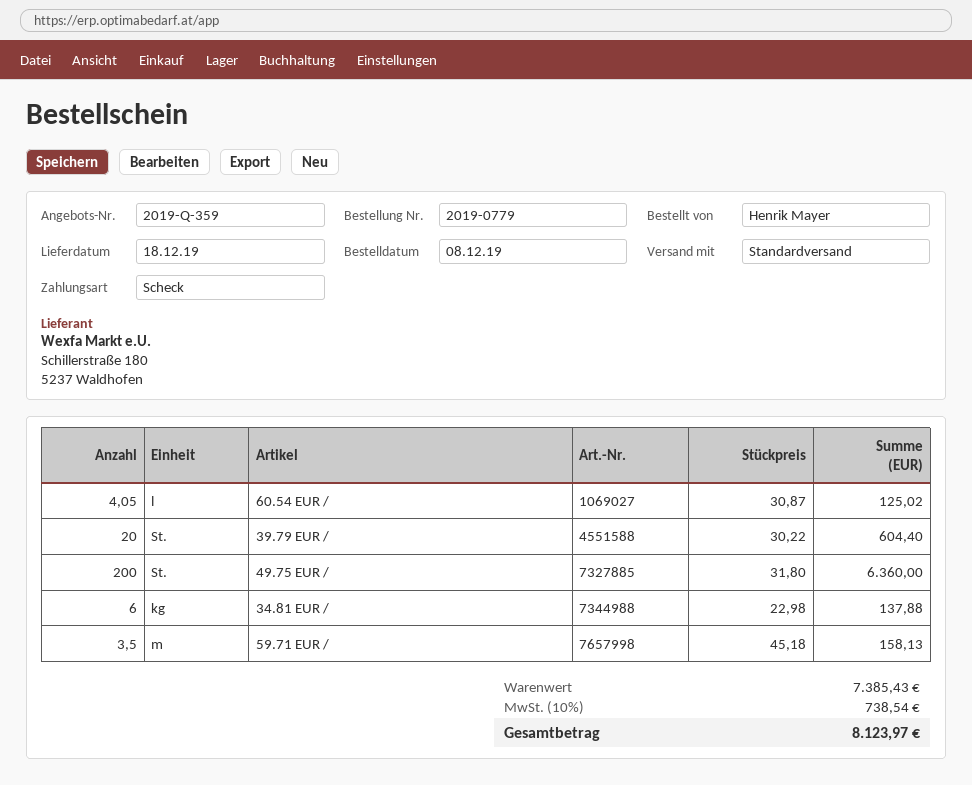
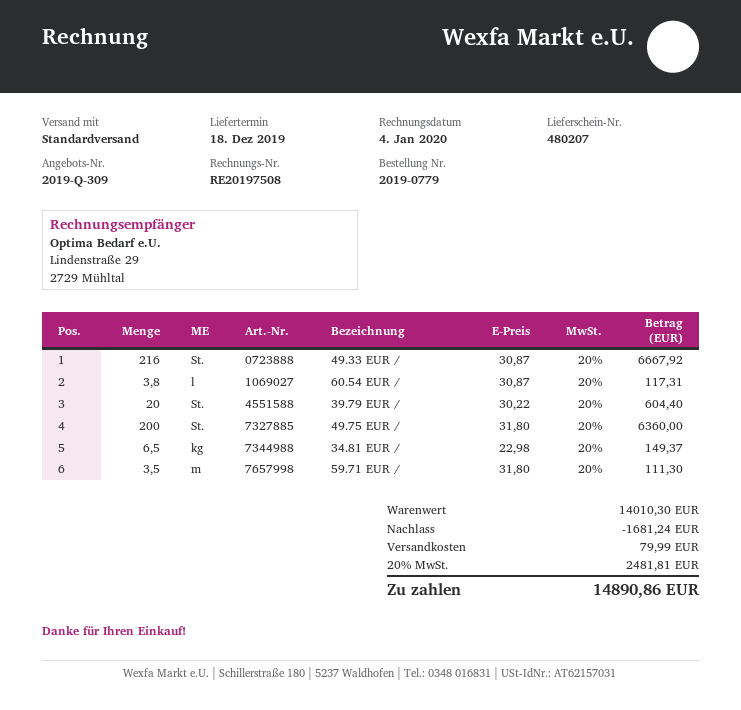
quote number: 2019-Q-359 -> 2019-Q-309
60.54 EUR /: 4.05 x 30.87 = 125.02 -> 3.8 x 30.87 = 117.31
34.81 EUR /: 6 x 22.98 = 137.88 -> 6.5 x 22.98 = 149.37
59.71 EUR /: 3.5 x 45.18 = 158.13 -> 3.5 x 31.80 = 111.30
49.33 EUR /: none -> 216 x 30.87 = 6667.92
subtotal: 7385.43 -> 14010.30
discount: none -> 1681.24
shipping: none -> 79.99
tax: 10% = 738.54 -> 20% = 2481.81
total: 8123.97 -> 14890.86

